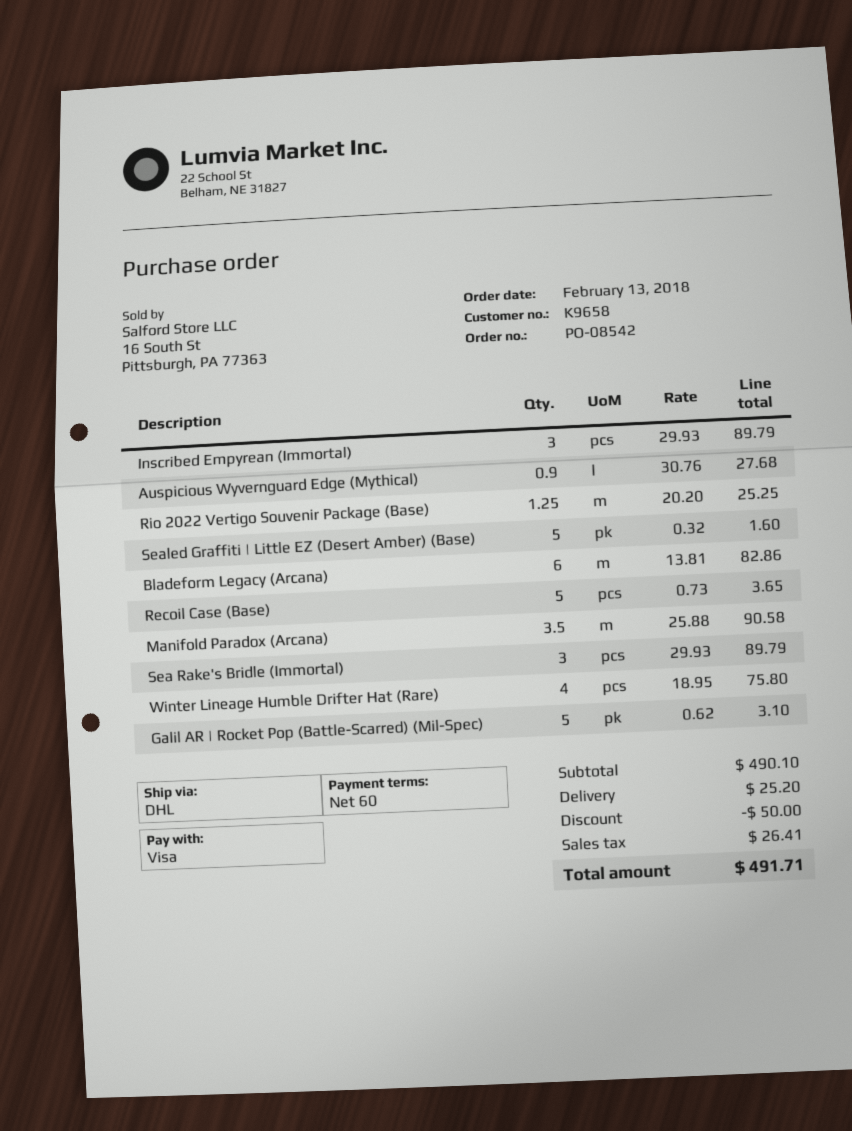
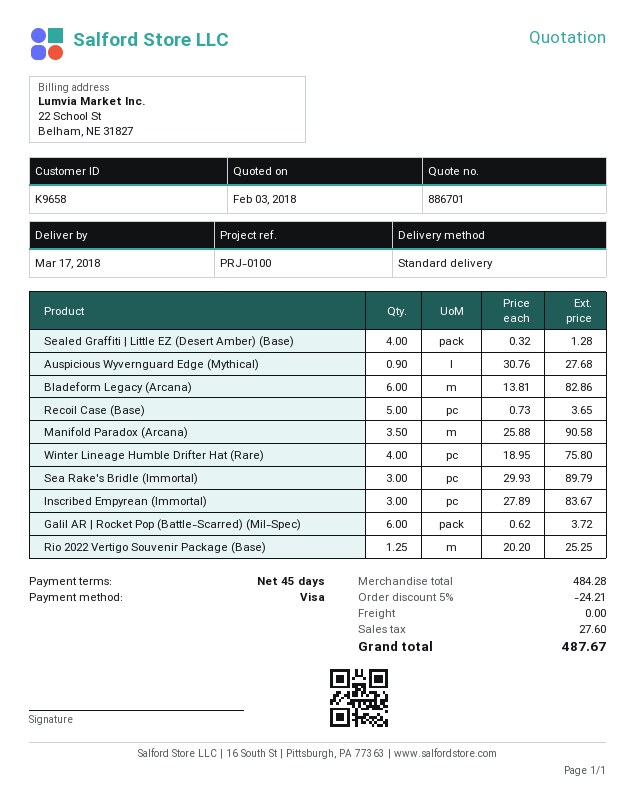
payment terms: 60 days -> 45 days
shipping method: DHL -> standard
Inscribed Empyrean (Immortal): 3 x 29.93 = 89.79 -> 3 x 27.89 = 83.67
Sealed Graffiti | Little EZ (Desert Amber) (Base): 5 x 0.32 = 1.60 -> 4 x 0.32 = 1.28
Galil AR | Rocket Pop (Battle-Scarred) (Mil-Spec): 5 x 0.62 = 3.10 -> 6 x 0.62 = 3.72
subtotal: 490.10 -> 484.28
discount: 50.00 -> 24.21
shipping: 25.20 -> 0.00
tax: 26.41 -> 27.60
total: 491.71 -> 487.67

